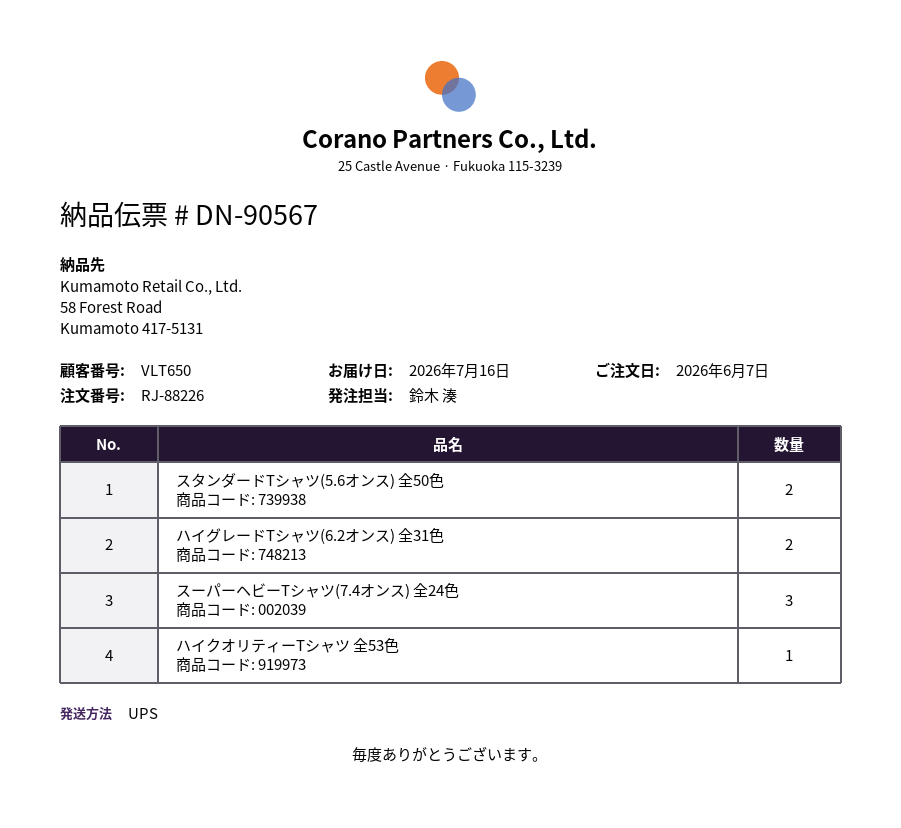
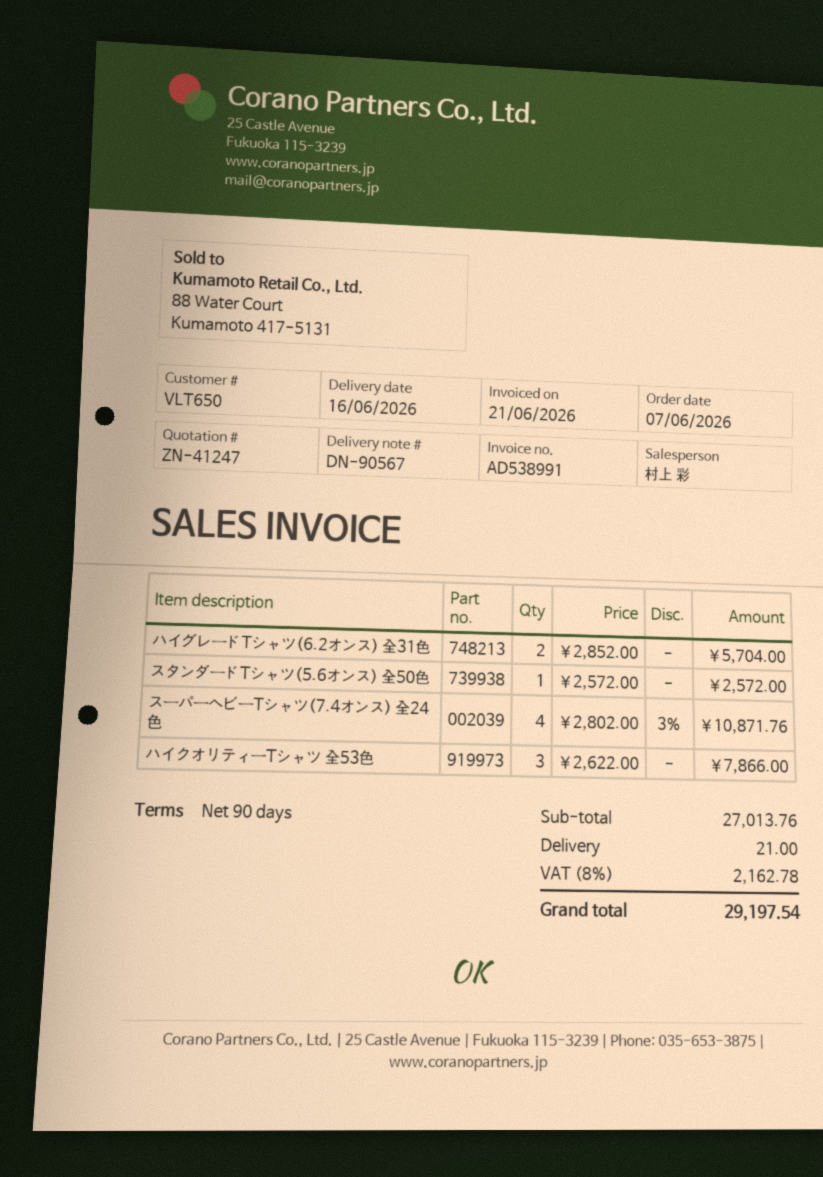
delivery date: 2026-07-16 -> 2026-06-16
スタンダードTシャツ(5.6オンス) 全50色: 2 -> 1
スーパーヘビーTシャツ(7.4オンス) 全24色: 3 -> 4
ハイクオリティーTシャツ 全53色: 1 -> 3

